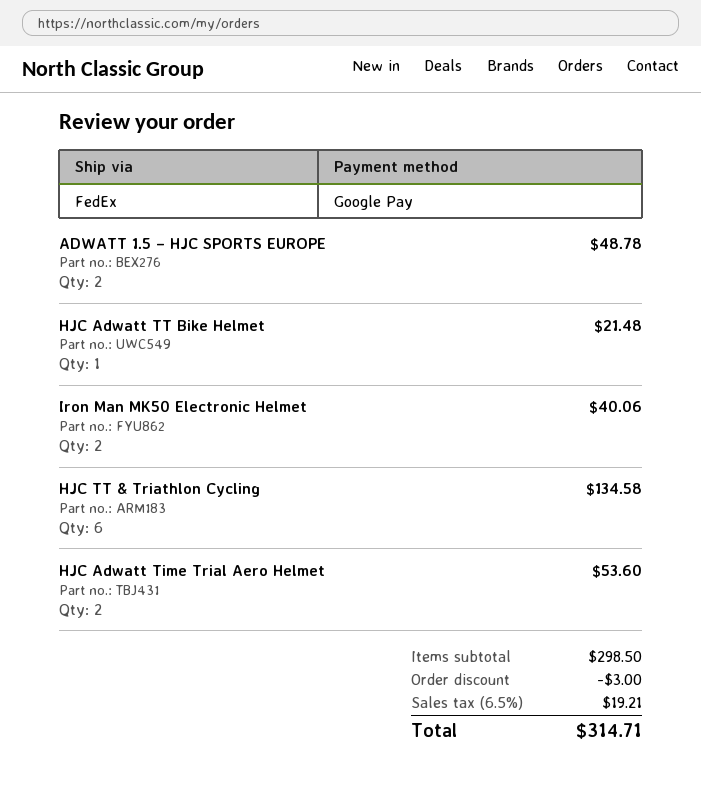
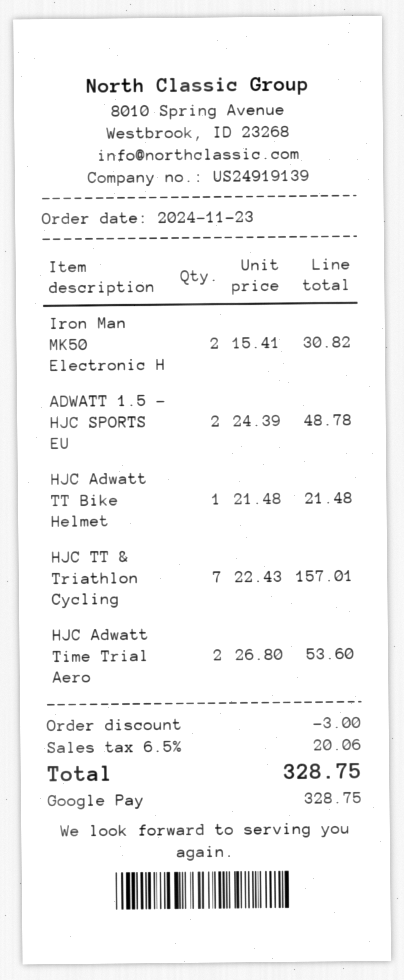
Iron Man MK50 Electronic Helmet: 2 for 40.06 -> 2 for 30.82
HJC TT & Triathlon Cycling: 6 for 134.58 -> 7 for 157.01
tax: 6.5% = 19.21 -> 6.5% = 20.06
total: 314.71 -> 328.75

